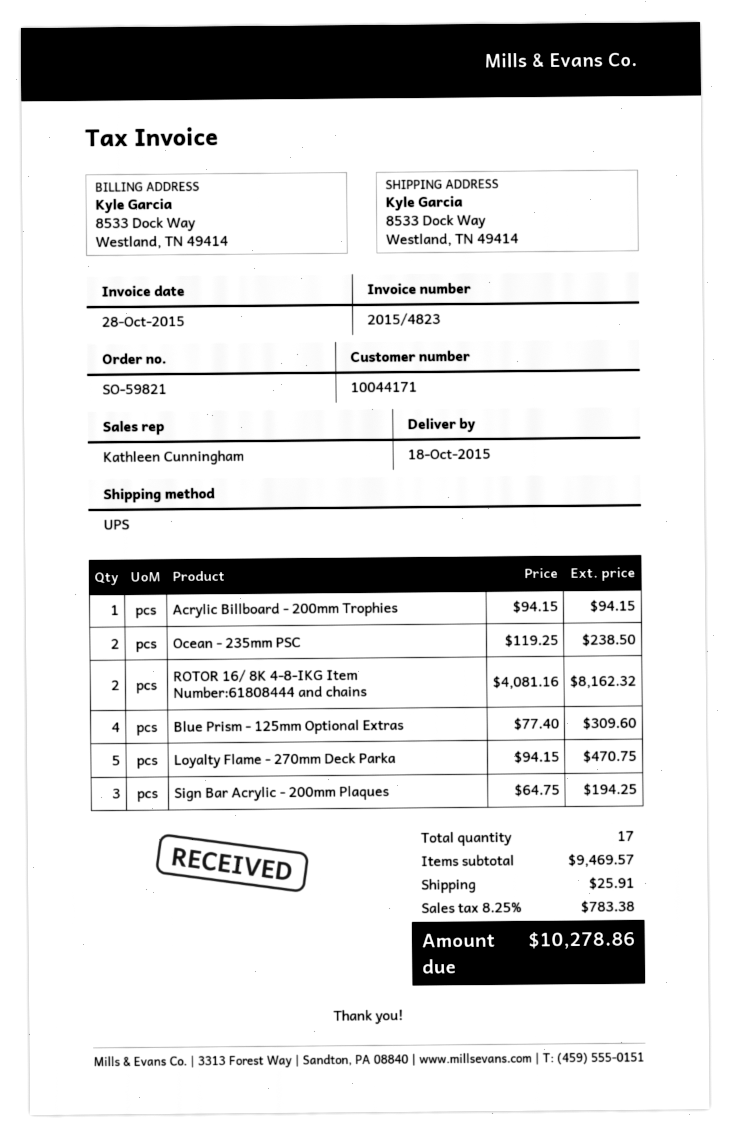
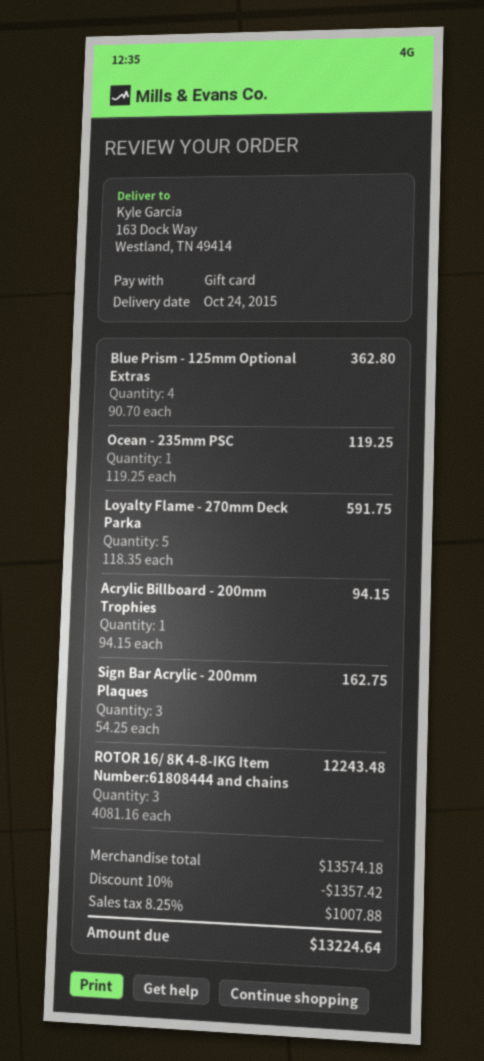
delivery date: 2015-10-18 -> 2015-10-24
ship to: 8533 Dock Way, Westland, TN 49414 -> 163 Dock Way, Westland, TN 49414
Ocean - 235mm PSC: 2 x 119.25 = 238.50 -> 1 x 119.25 = 119.25
ROTOR 16/ 8K 4-8-IKG Item Number:61808444 and chains: 2 x 4081.16 = 8162.32 -> 3 x 4081.16 = 12243.48
Blue Prism - 125mm Optional Extras: 4 x 77.40 = 309.60 -> 4 x 90.70 = 362.80
Loyalty Flame - 270mm Deck Parka: 5 x 94.15 = 470.75 -> 5 x 118.35 = 591.75
Sign Bar Acrylic - 200mm Plaques: 3 x 64.75 = 194.25 -> 3 x 54.25 = 162.75
subtotal: 9469.57 -> 13574.18
discount: none -> 10% = 1357.42
shipping: 25.91 -> none
tax: 8.25% = 783.38 -> 8.25% = 1007.88
total: 10278.86 -> 13224.64

